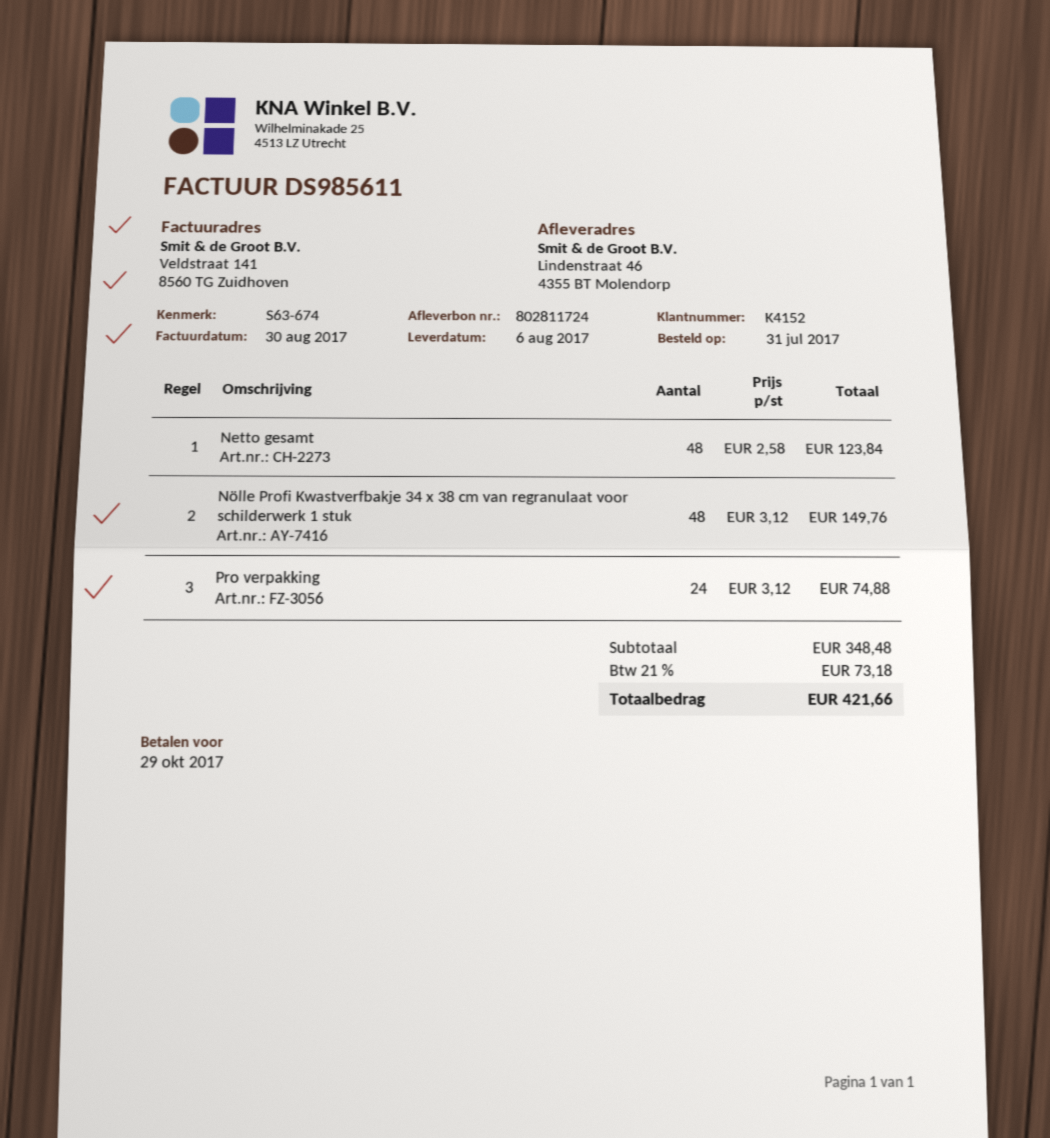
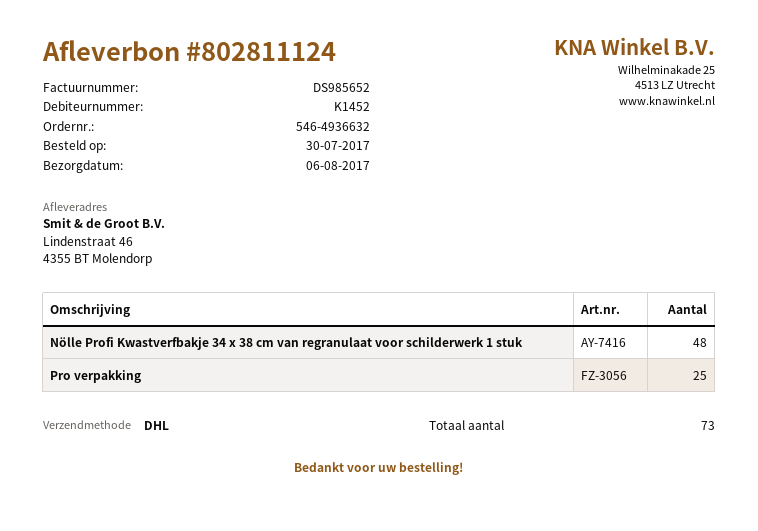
order date: 2017-07-31 -> 2017-07-30
delivery note number: 802811724 -> 802811124
invoice number: DS985611 -> DS985652
customer number: K4152 -> K1452
Netto gesamt: 48 -> none
Pro verpakking: 24 -> 25

